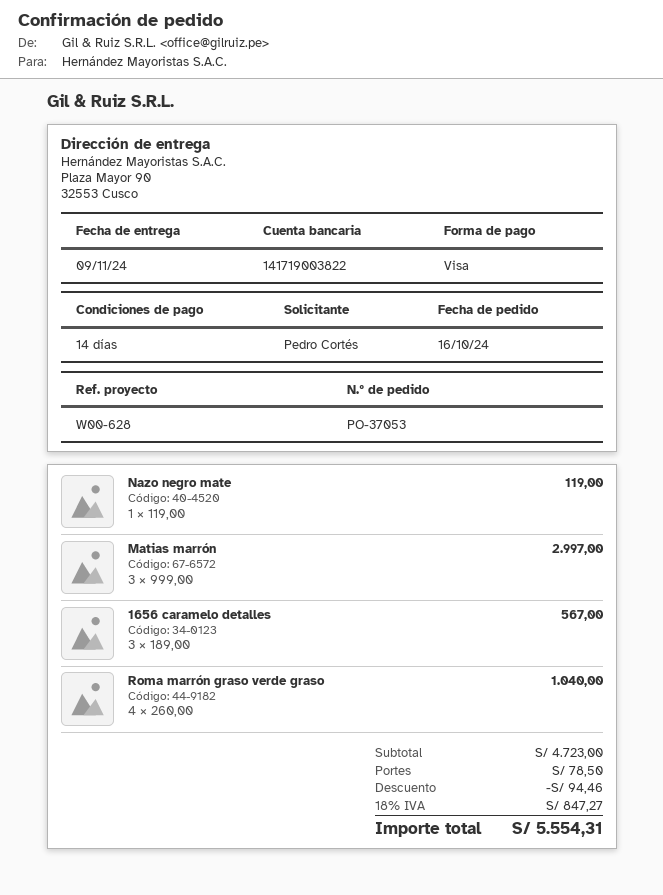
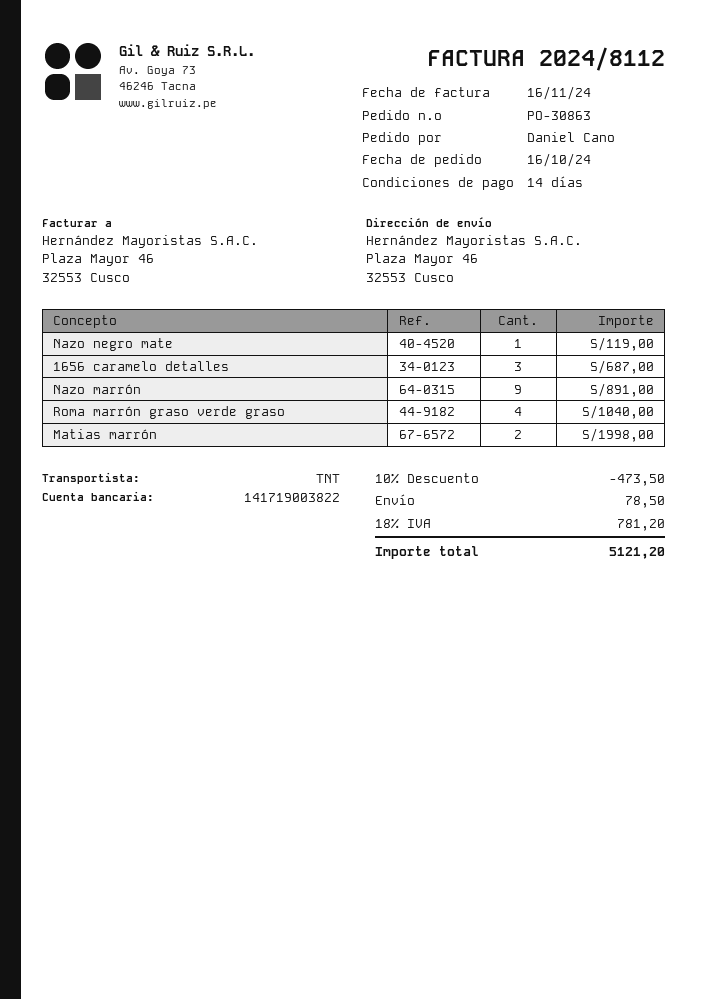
order number: PO-37053 -> PO-30863
ordered by: Pedro Cortés -> Daniel Cano
ship to: Plaza Mayor 90, 32553 Cusco -> Plaza Mayor 46, 32553 Cusco
Matias marrón: 3 for 2997.00 -> 2 for 1998.00
1656 caramelo detalles: 3 for 567.00 -> 3 for 687.00
Nazo marrón: none -> 9 for 891.00
discount: 94.46 -> 473.50
tax: 18% = 847.27 -> 18% = 781.20
total: 5554.31 -> 5121.20

